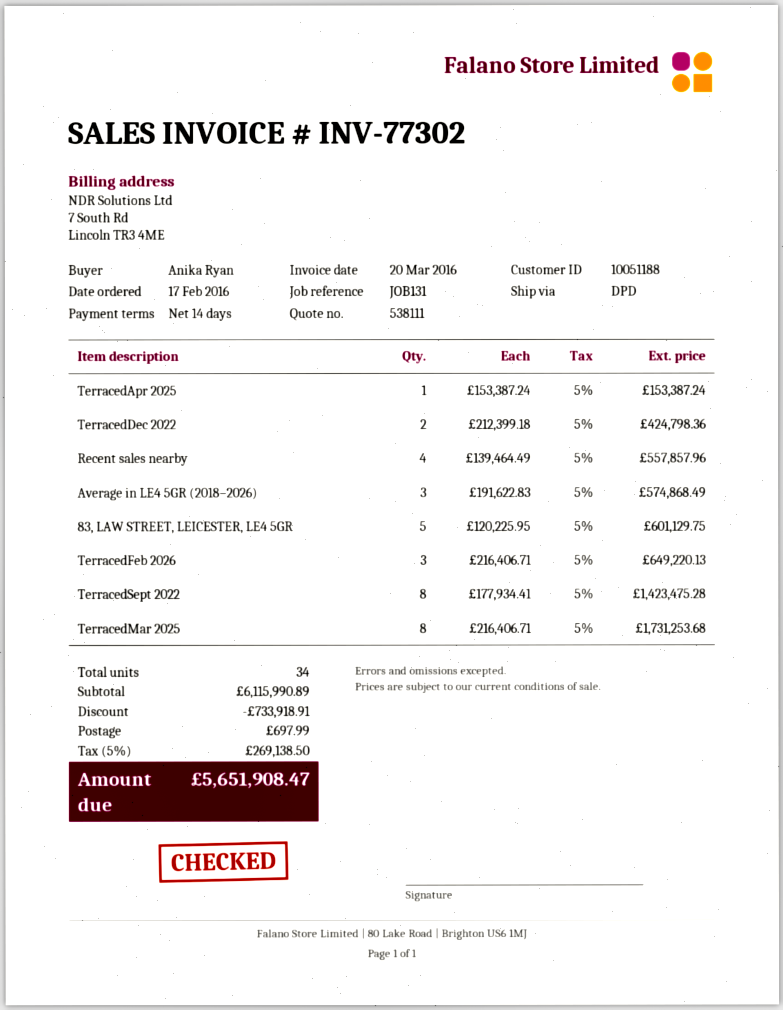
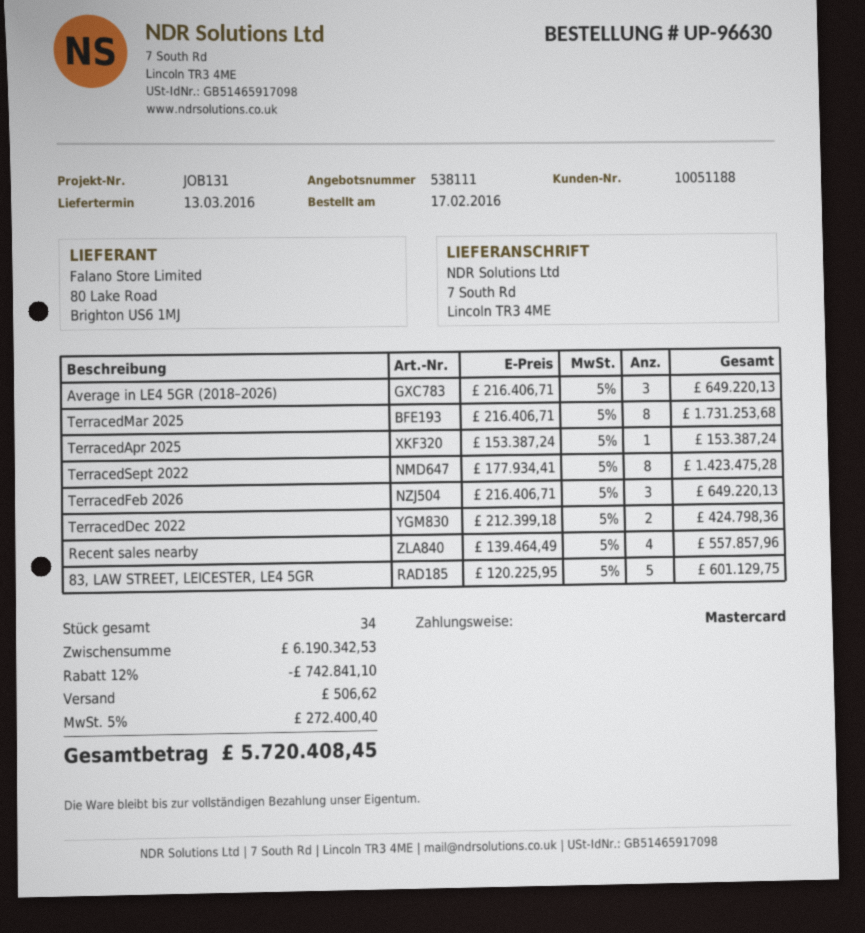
Average in LE4 5GR (2018–2026): 3 x 191622.83 = 574868.49 -> 3 x 216406.71 = 649220.13
subtotal: 6115990.89 -> 6190342.53
discount: 733918.91 -> 742841.10
shipping: 697.99 -> 506.62
tax: 5% = 269138.50 -> 5% = 272400.40
total: 5651908.47 -> 5720408.45

